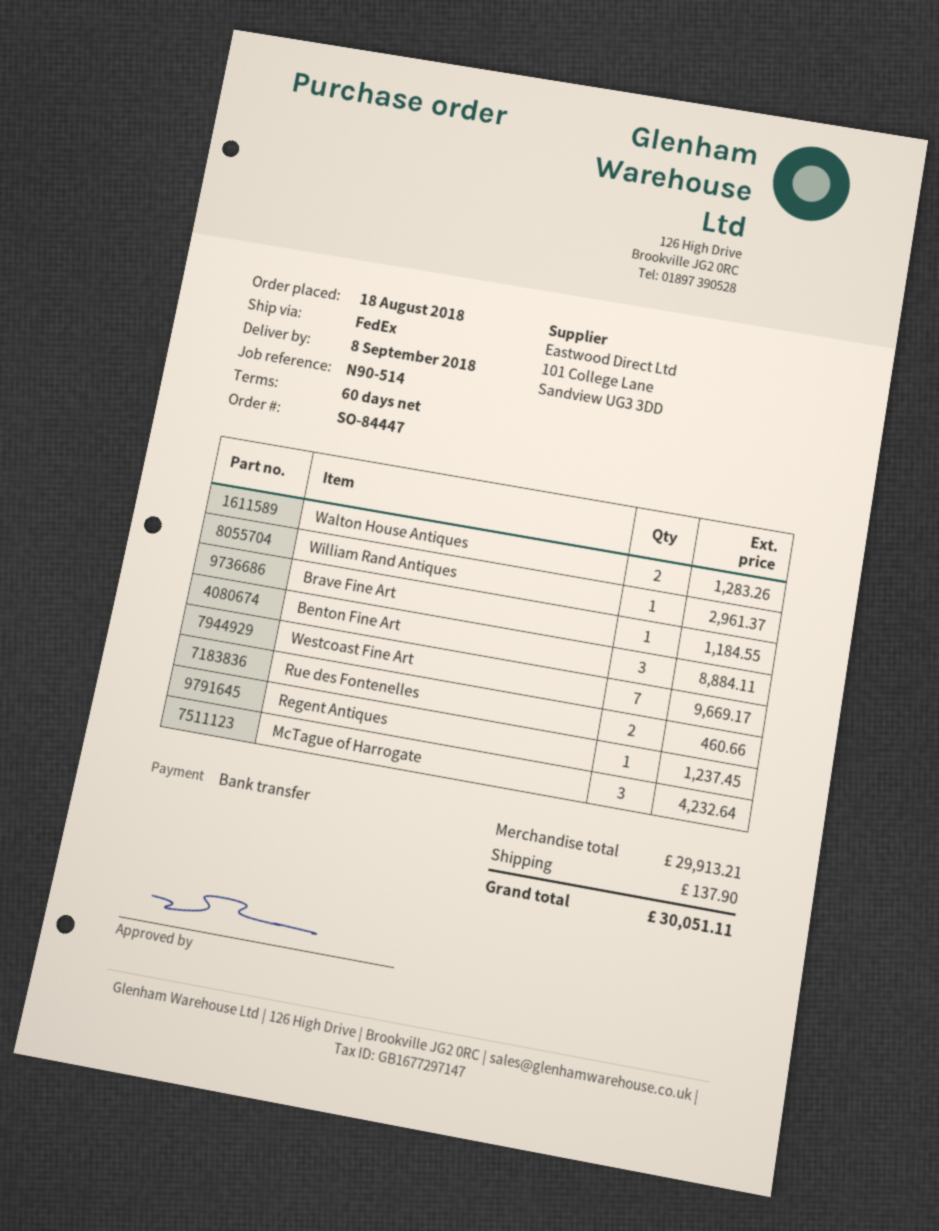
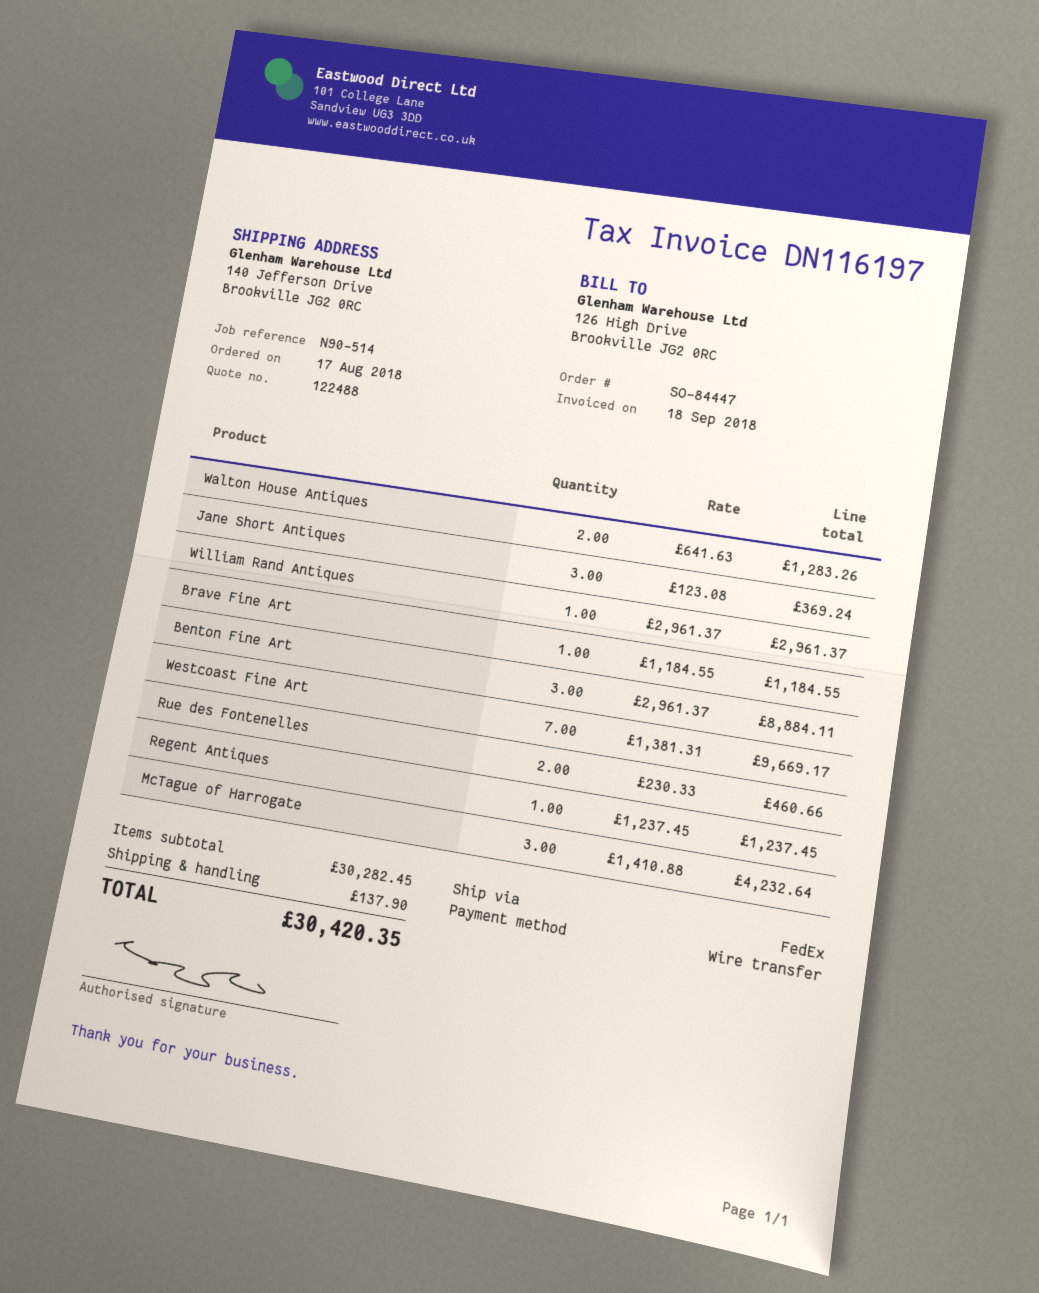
order date: 2018-08-18 -> 2018-08-17
Jane Short Antiques: none -> 3 for 369.24
subtotal: 29913.21 -> 30282.45
total: 30051.11 -> 30420.35

